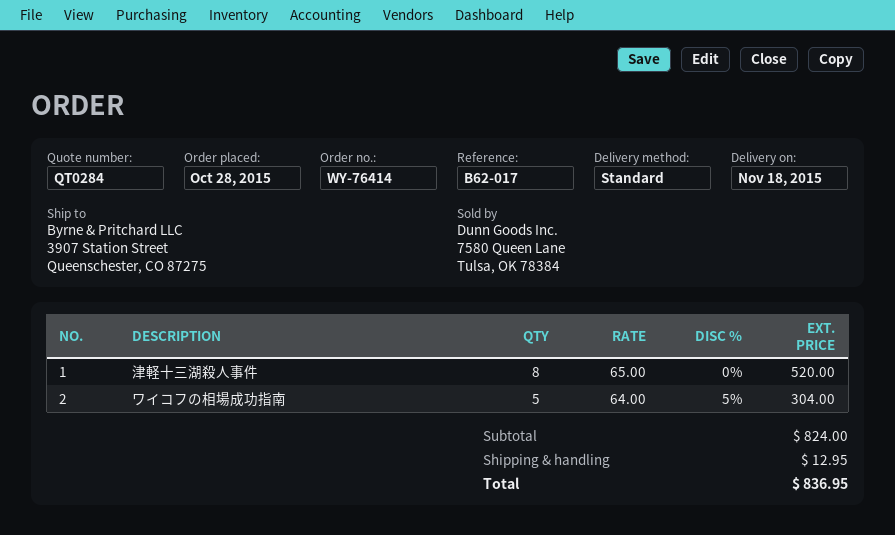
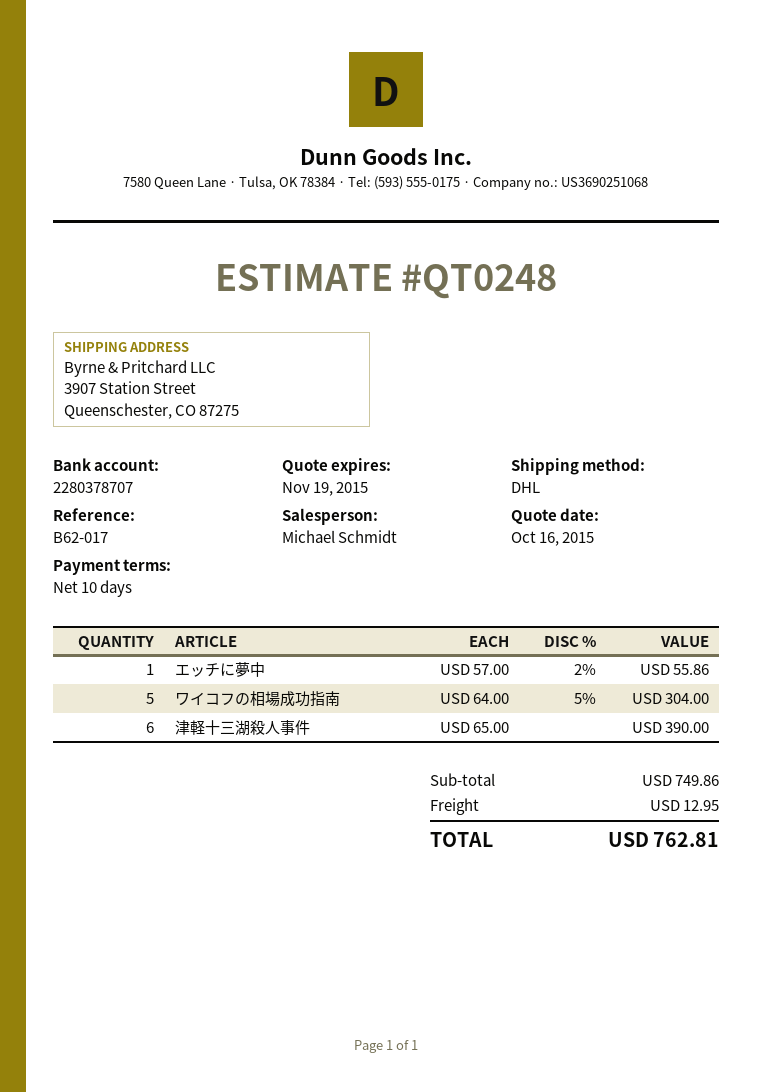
quote number: QT0284 -> QT0248
shipping method: standard -> DHL
津軽十三湖殺人事件: 8 x 65.00 = 520.00 -> 6 x 65.00 = 390.00
エッチに夢中: none -> 1 x 57.00 - 2% = 55.86
subtotal: 824.00 -> 749.86
total: 836.95 -> 762.81

